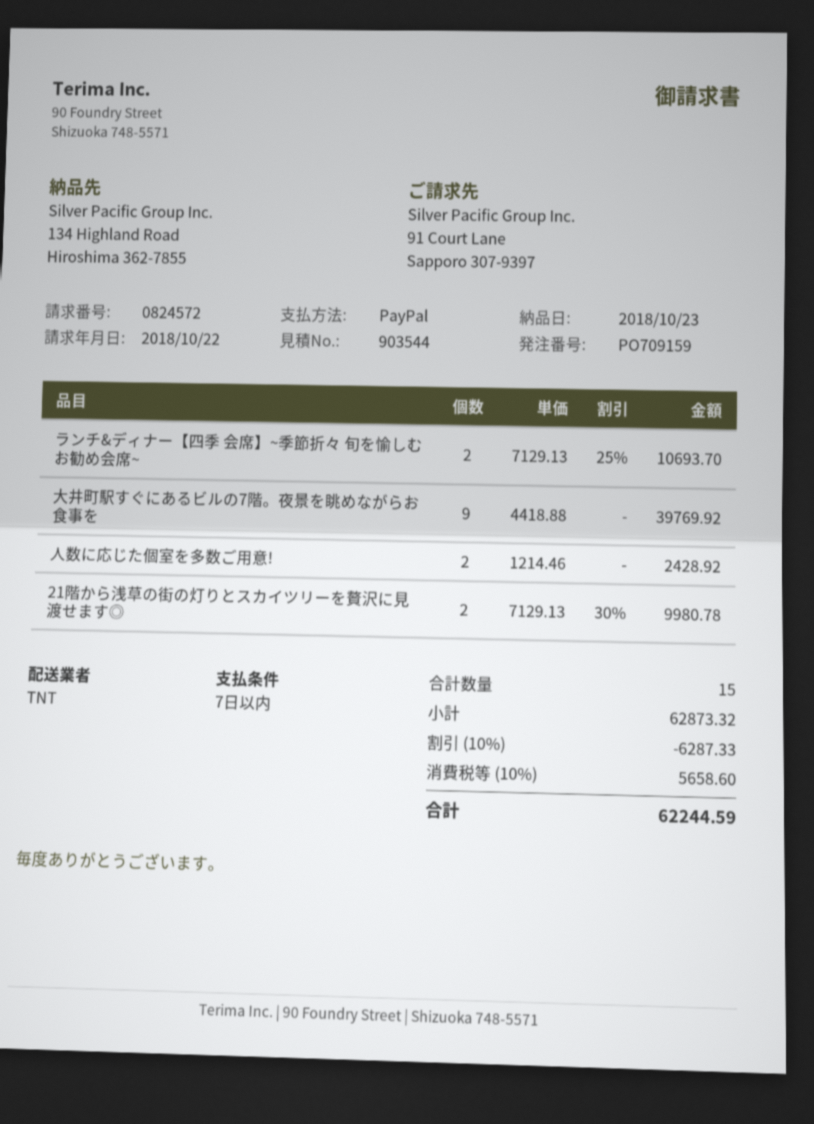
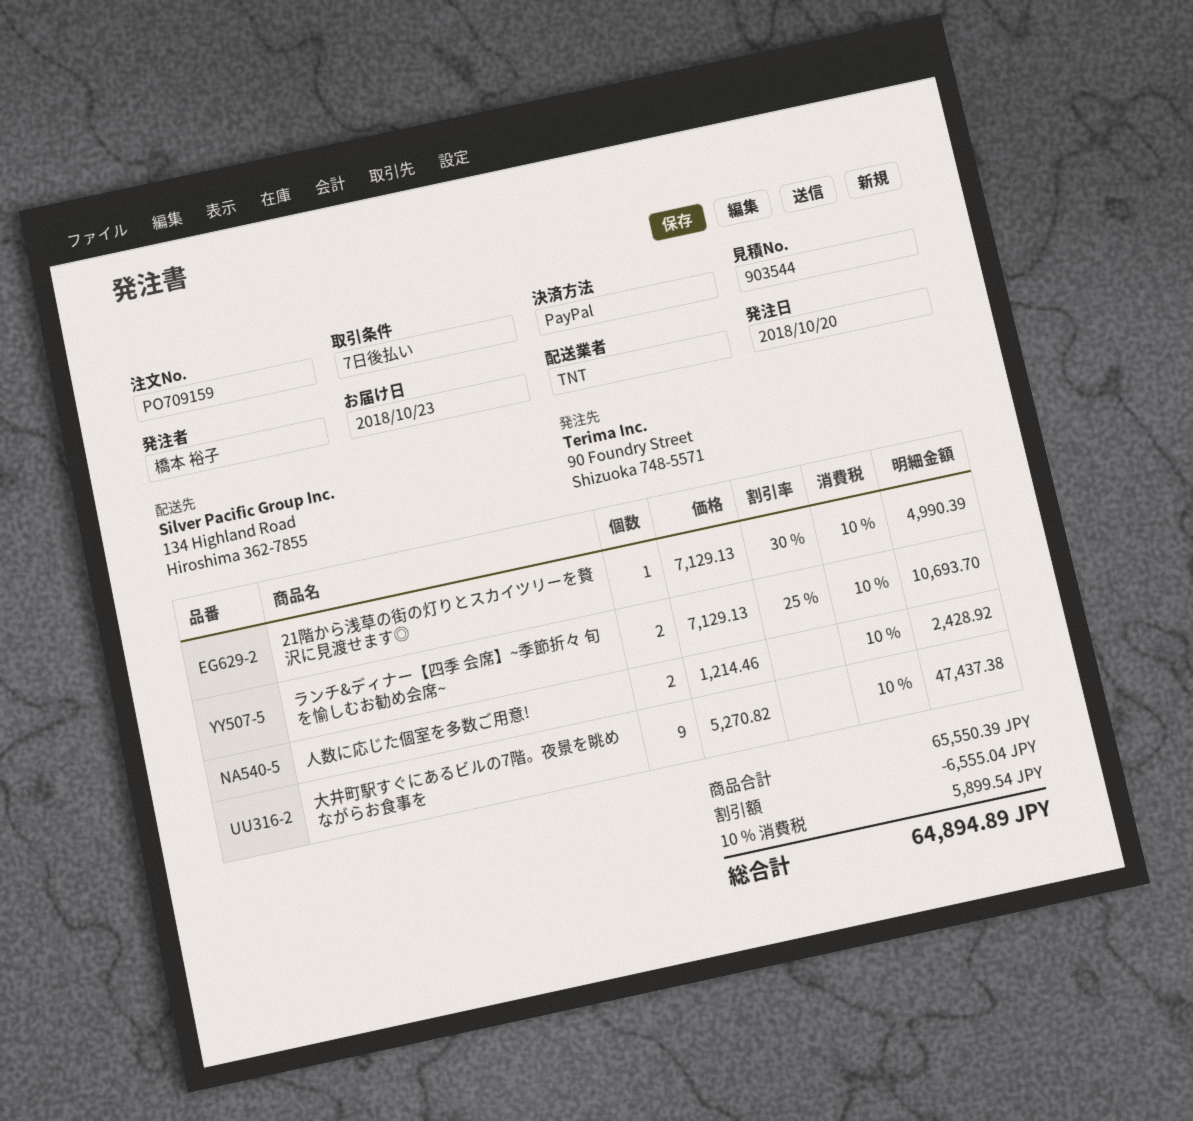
大井町駅すぐにあるビルの7階。夜景を眺めながらお食事を: 9 x 4418.88 = 39769.92 -> 9 x 5270.82 = 47437.38
21階から浅草の街の灯りとスカイツリーを贅沢に見渡せます◎: 2 x 7129.13 - 30% = 9980.78 -> 1 x 7129.13 - 30% = 4990.39
subtotal: 62873.32 -> 65550.39
discount: 6287.33 -> 6555.04
tax: 10% = 5658.60 -> 10% = 5899.54
total: 62244.59 -> 64894.89

